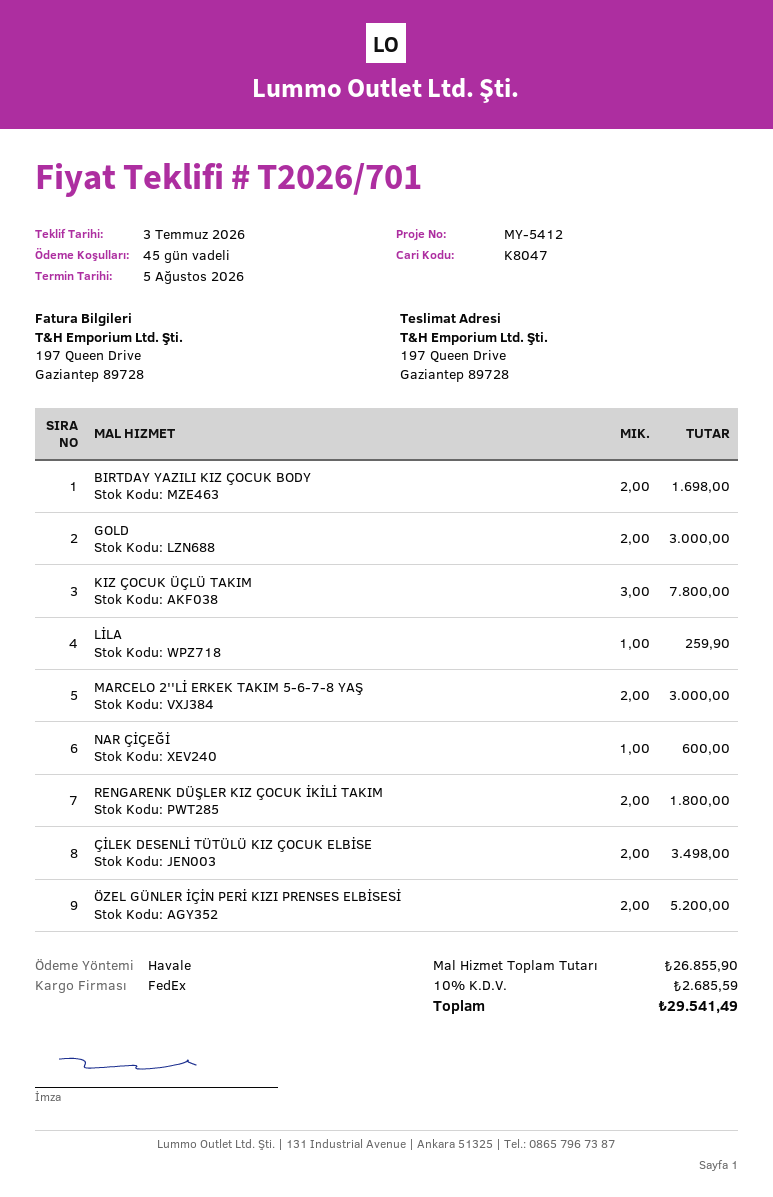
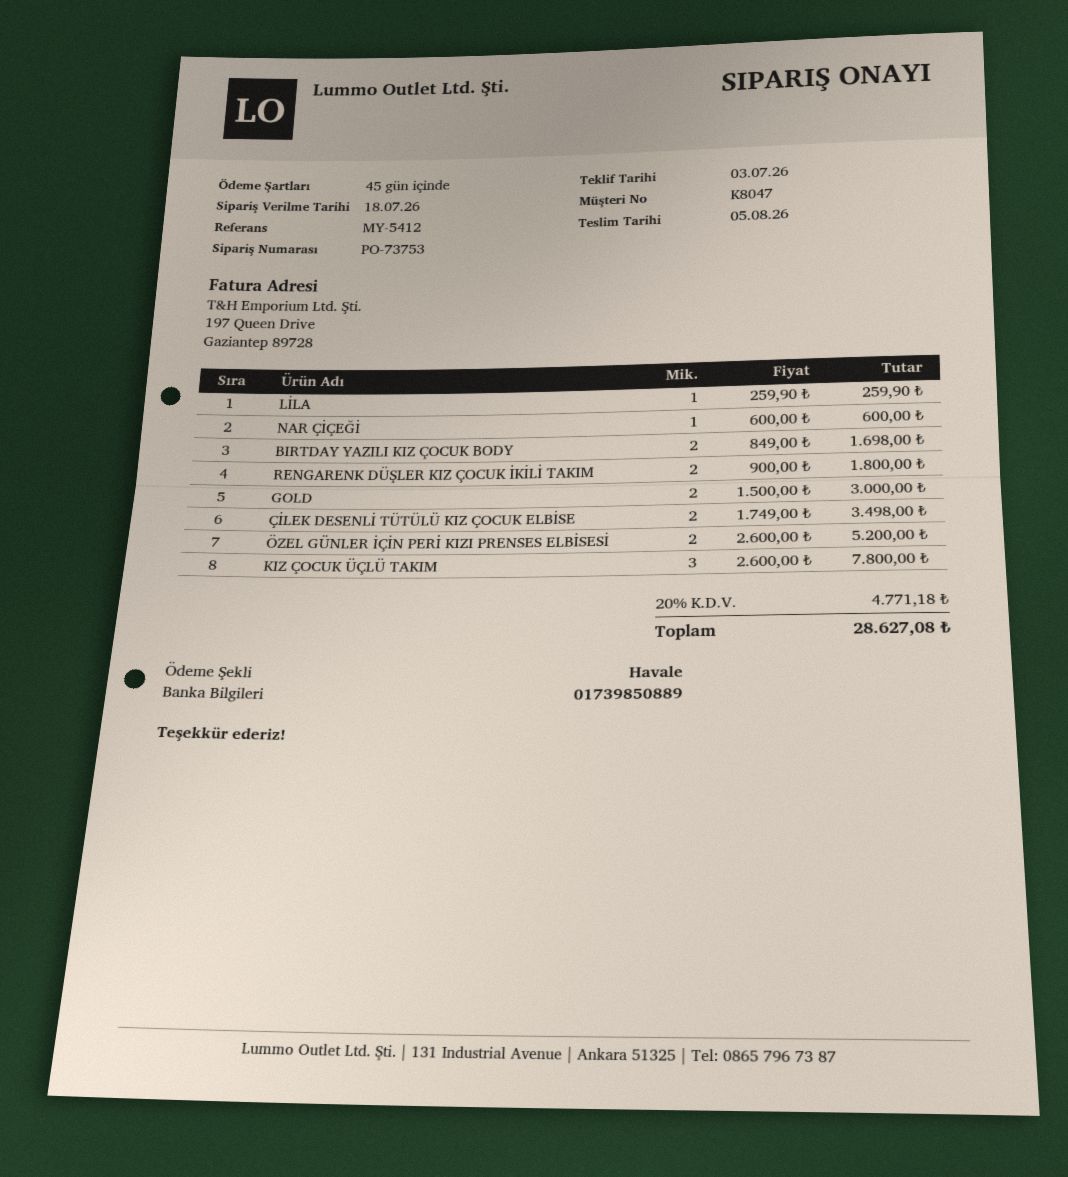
MARCELO 2''Lİ ERKEK TAKIM 5-6-7-8 YAŞ: 2 for 3000.00 -> none
tax: 10% = 2685.59 -> 20% = 4771.18
total: 29541.49 -> 28627.08

